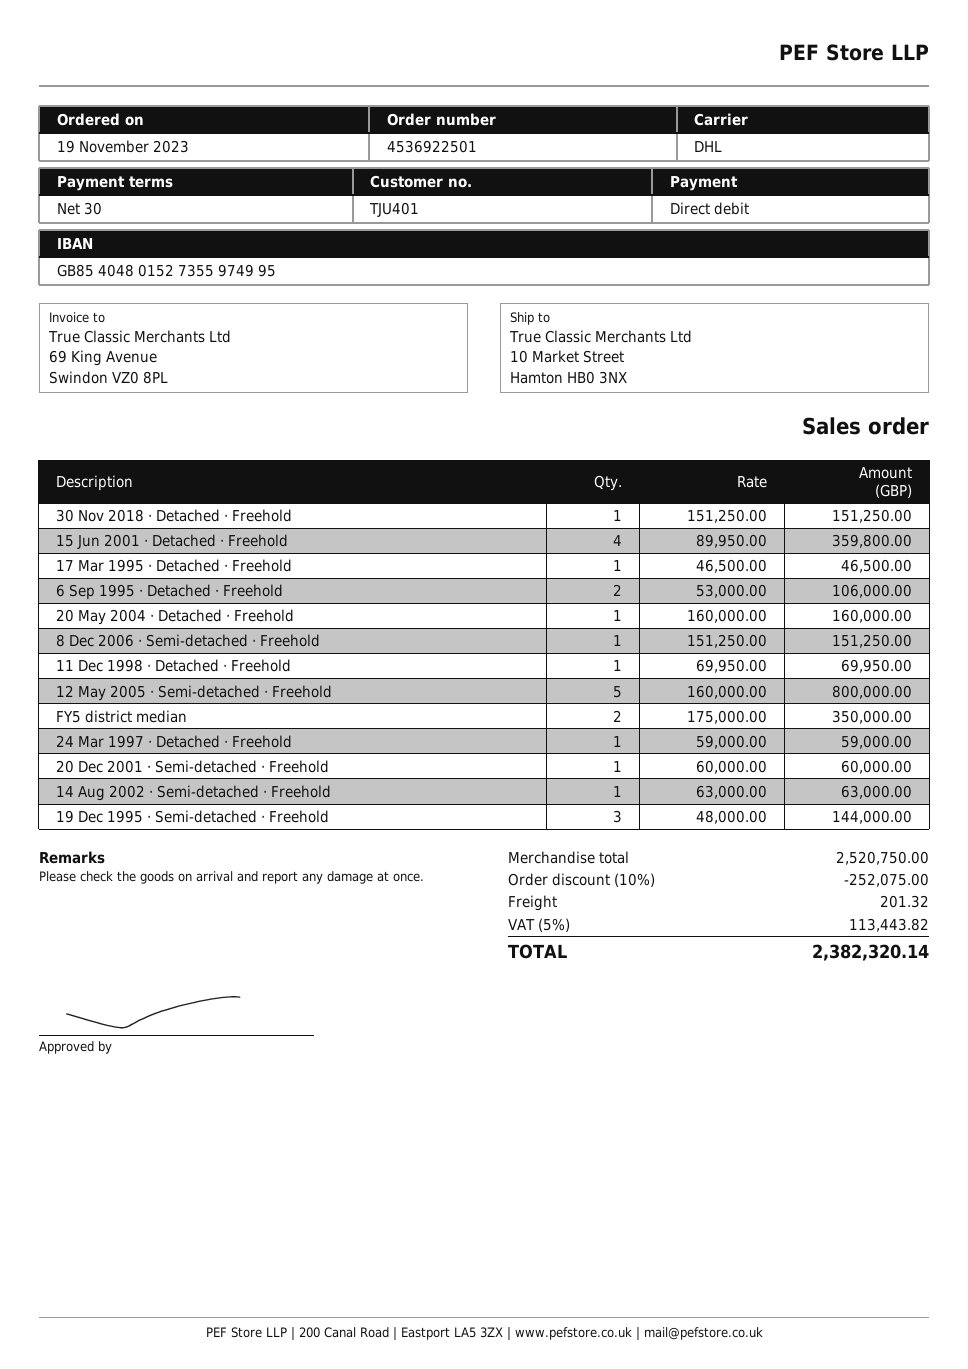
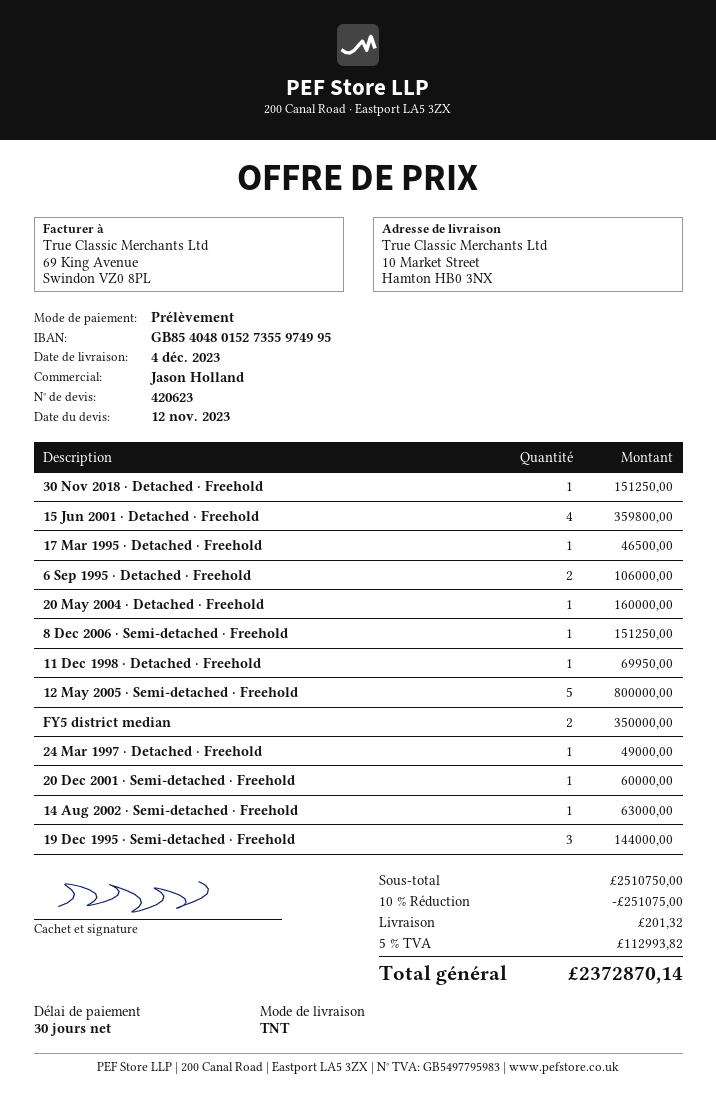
shipping method: DHL -> TNT
24 Mar 1997 · Detached · Freehold: 1 for 59000.00 -> 1 for 49000.00
subtotal: 2520750.00 -> 2510750.00
discount: 10% = 252075.00 -> 10% = 251075.00
tax: 5% = 113443.82 -> 5% = 112993.82
total: 2382320.14 -> 2372870.14

